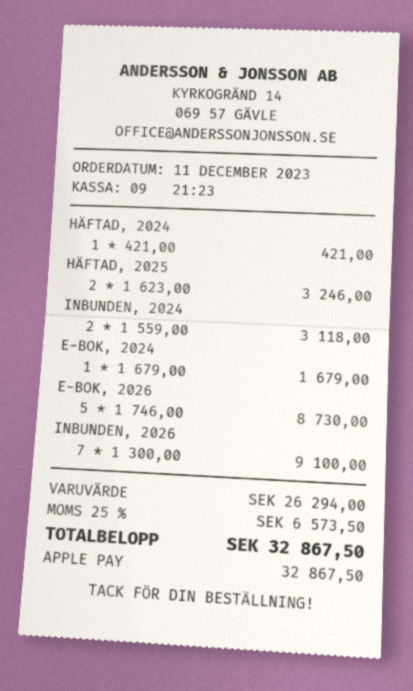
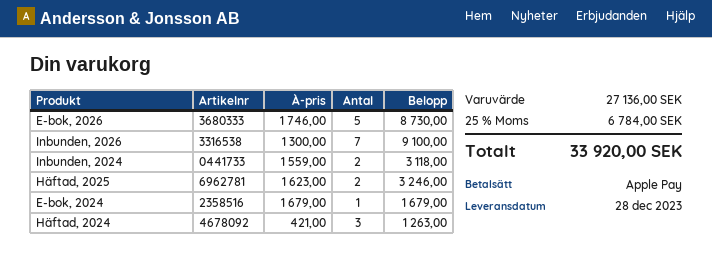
HÄFTAD, 2024: 1 x 421.00 = 421.00 -> 3 x 421.00 = 1263.00
subtotal: 26294.00 -> 27136.00
tax: 25% = 6573.50 -> 25% = 6784.00
total: 32867.50 -> 33920.00

